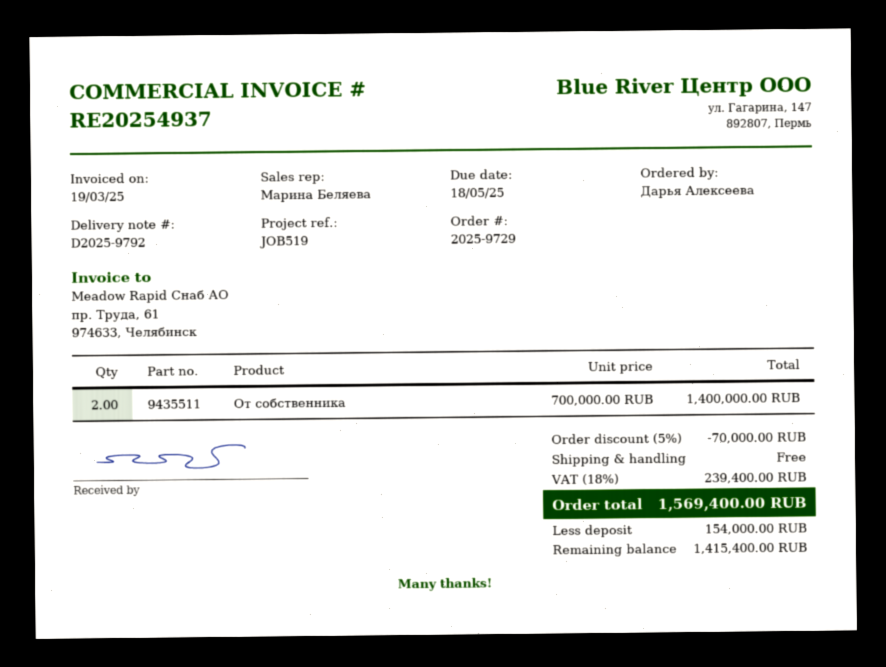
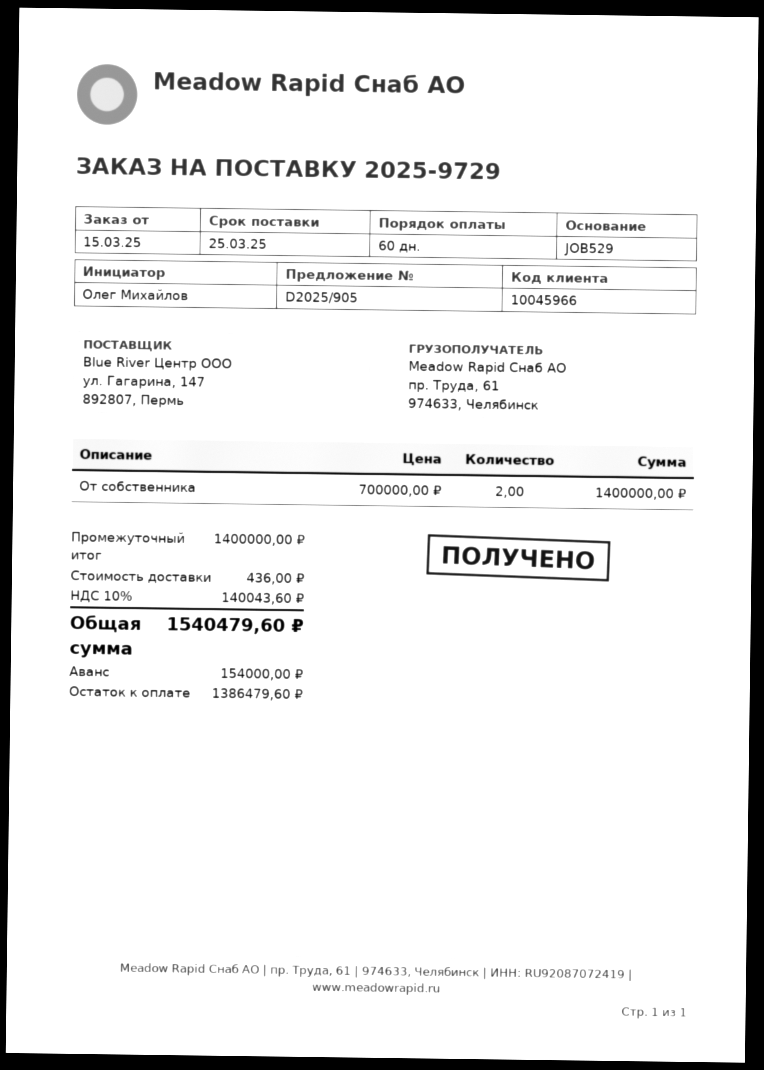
reference: JOB519 -> JOB529
ordered by: Дарья Алексеева -> Олег Михайлов
discount: 5% = 70000.00 -> none
shipping: 0.00 -> 436.00
tax: 18% = 239400.00 -> 10% = 140043.60
total: 1569400.00 -> 1540479.60
balance: 1415400.00 -> 1386479.60

